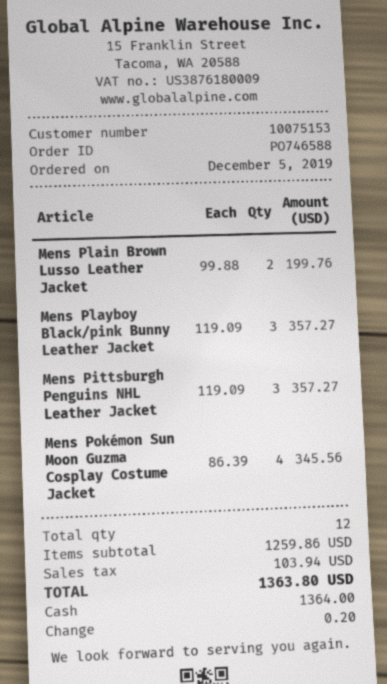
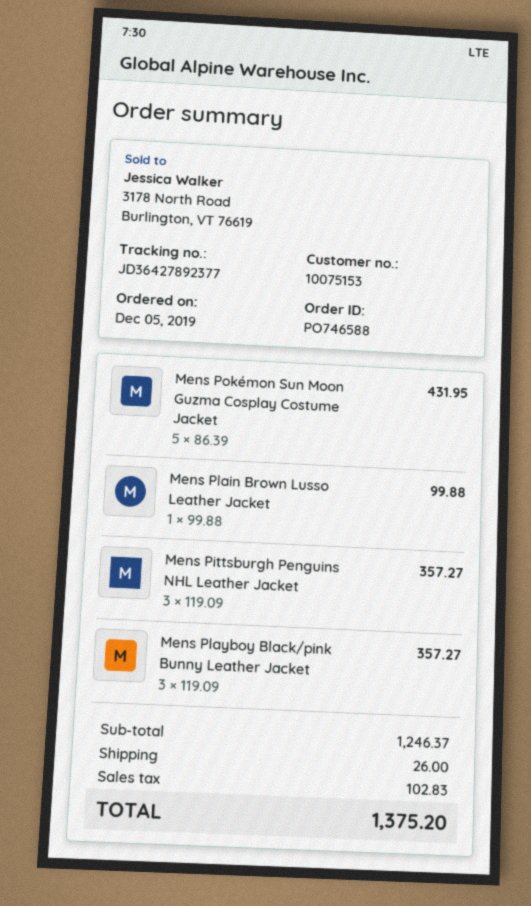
Mens Plain Brown Lusso Leather Jacket: 2 x 99.88 = 199.76 -> 1 x 99.88 = 99.88
Mens Pokémon Sun Moon Guzma Cosplay Costume Jacket: 4 x 86.39 = 345.56 -> 5 x 86.39 = 431.95
subtotal: 1259.86 -> 1246.37
shipping: none -> 26.00
tax: 103.94 -> 102.83
total: 1363.80 -> 1375.20

